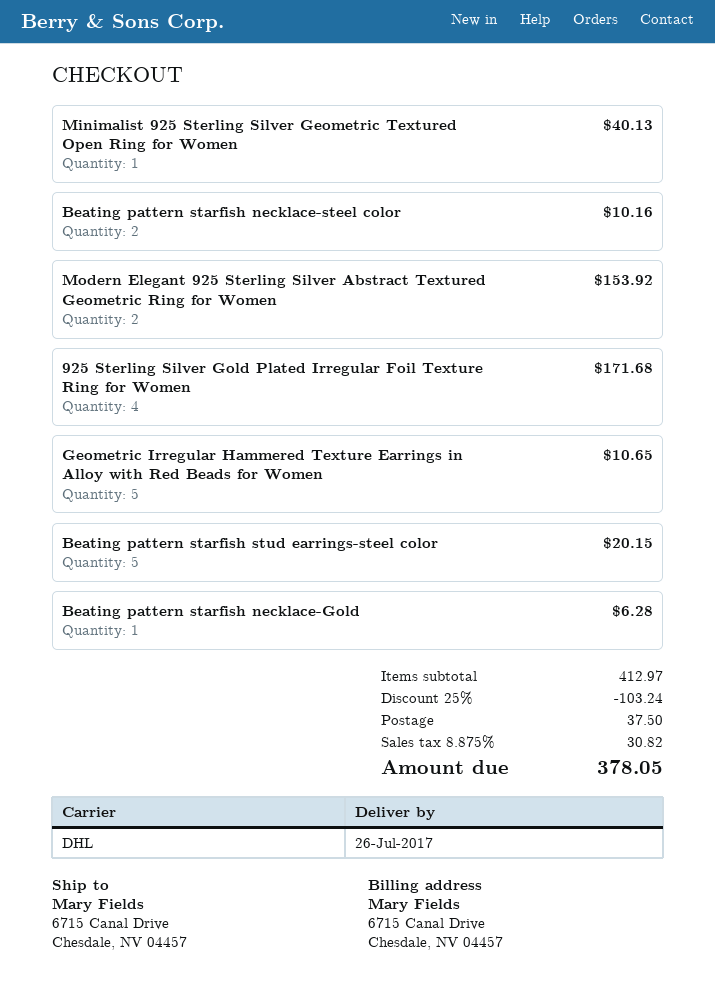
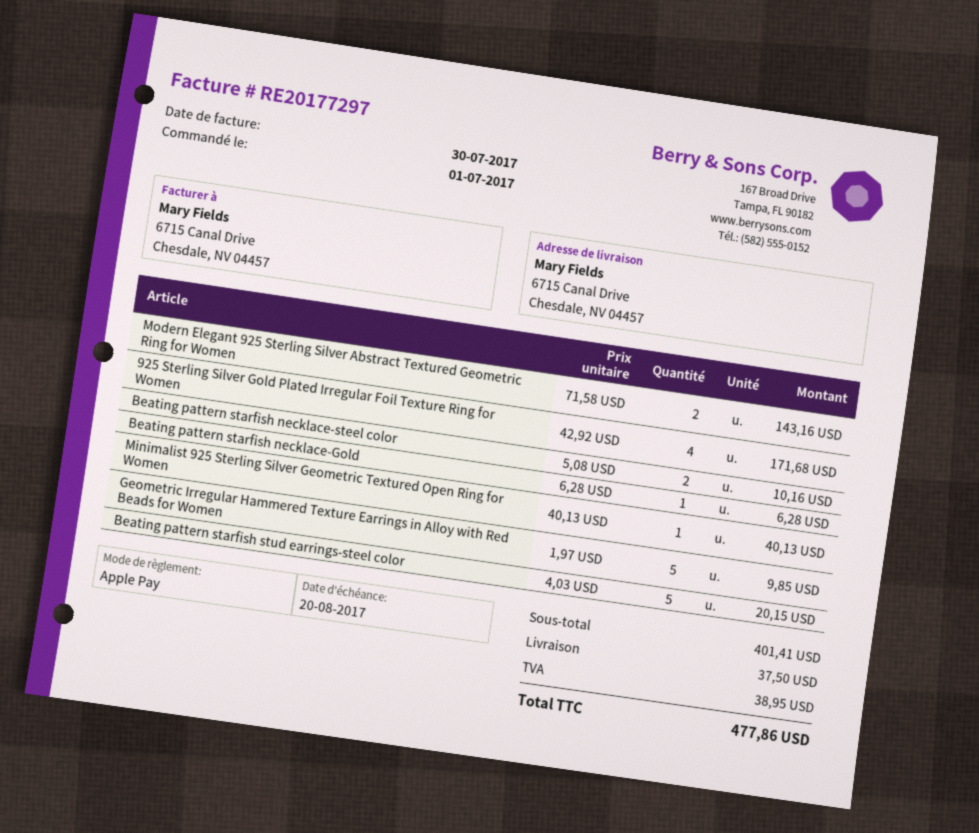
Modern Elegant 925 Sterling Silver Abstract Textured Geometric Ring for Women: 2 for 153.92 -> 2 for 143.16
Geometric Irregular Hammered Texture Earrings in Alloy with Red Beads for Women: 5 for 10.65 -> 5 for 9.85
subtotal: 412.97 -> 401.41
discount: 25% = 103.24 -> none
tax: 30.82 -> 38.95
total: 378.05 -> 477.86

